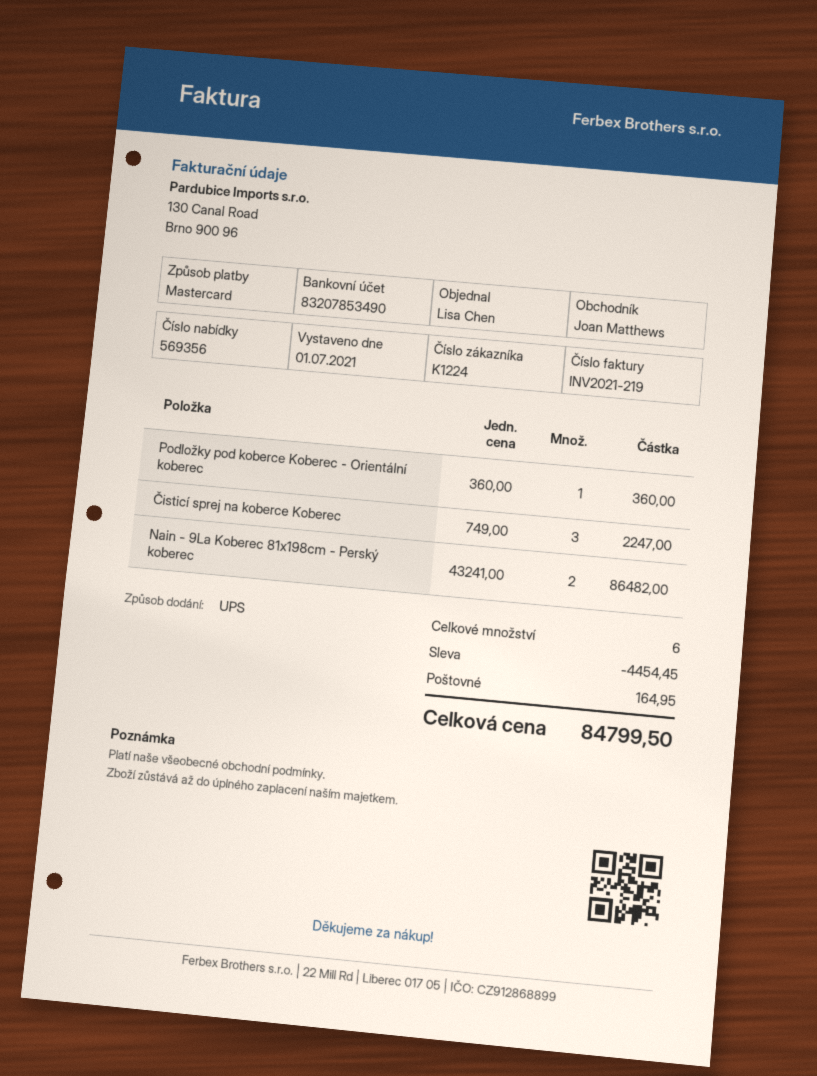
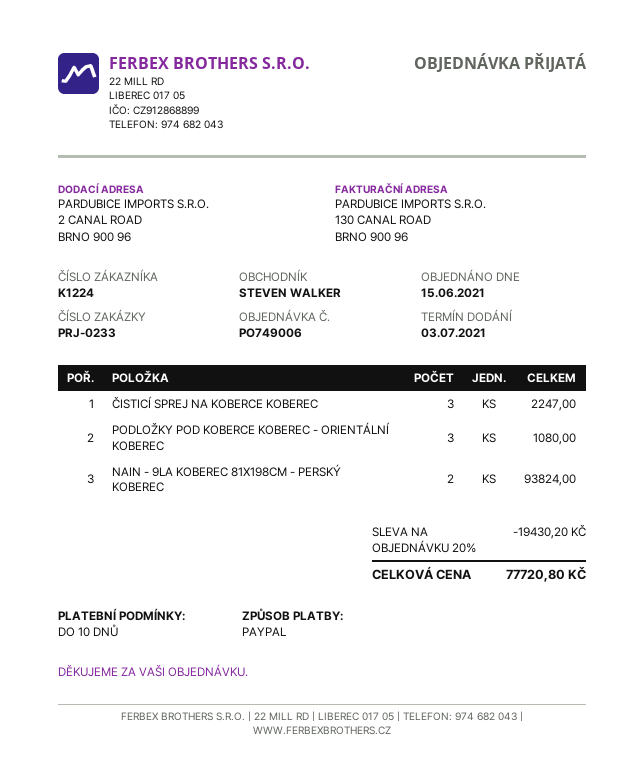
sales rep: Joan Matthews -> STEVEN WALKER
payment method: Mastercard -> PayPal
Podložky pod koberce Koberec - Orientální koberec: 1 for 360.00 -> 3 for 1080.00
Nain - 9La Koberec 81x198cm - Perský koberec: 2 for 86482.00 -> 2 for 93824.00
discount: 4454.45 -> 19430.20
shipping: 164.95 -> none
total: 84799.50 -> 77720.80

